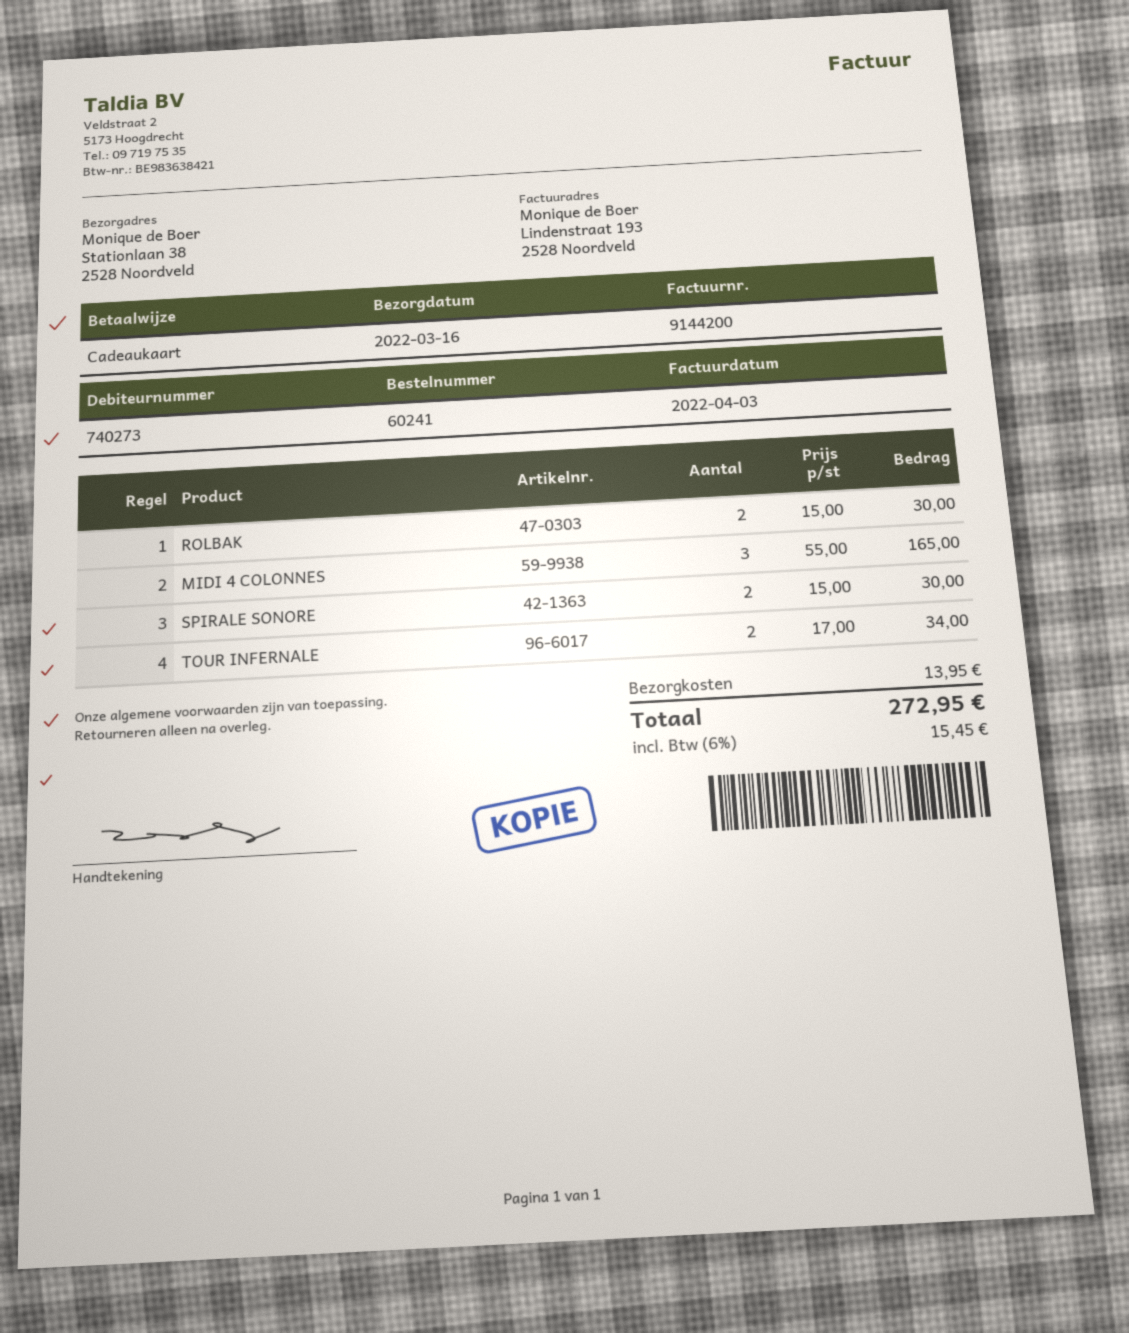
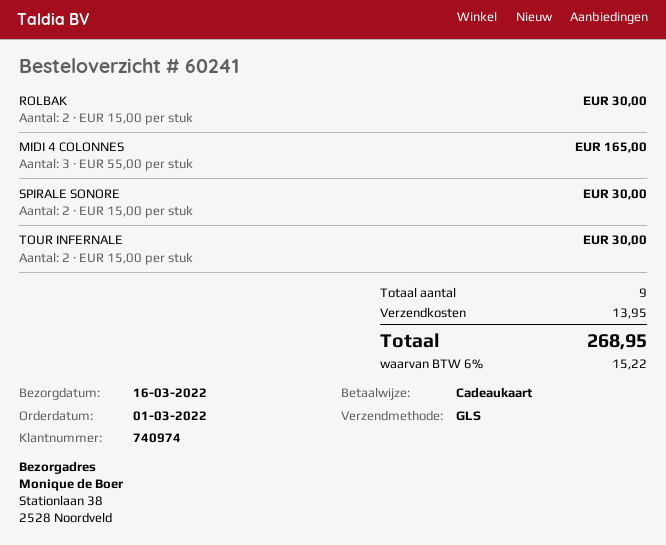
customer number: 740273 -> 740974
TOUR INFERNALE: 2 x 17.00 = 34.00 -> 2 x 15.00 = 30.00
tax: 6% = 15.45 -> 6% = 15.22
total: 272.95 -> 268.95

